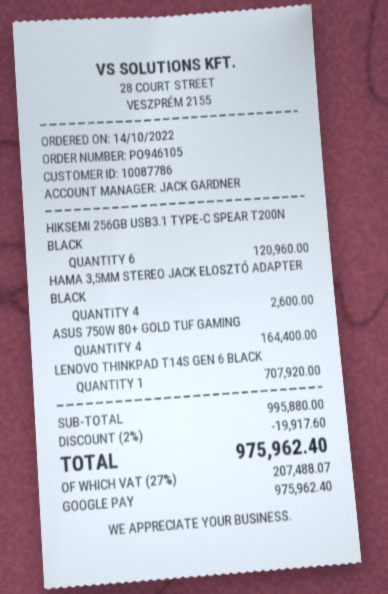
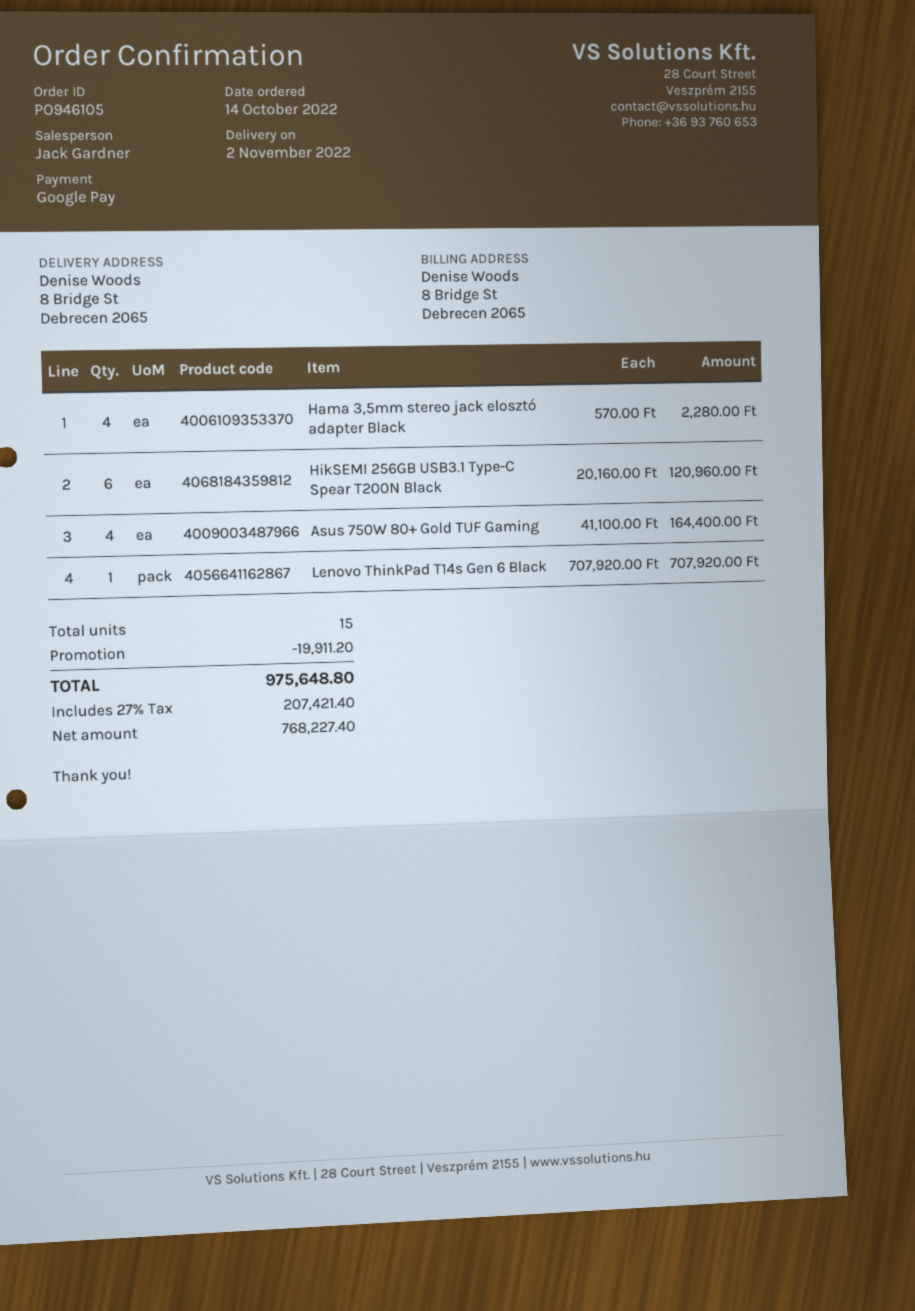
HAMA 3,5MM STEREO JACK ELOSZTÓ ADAPTER BLACK: 4 for 2600.00 -> 4 for 2280.00
discount: 19917.60 -> 19911.20
tax: 27% = 207488.07 -> 27% = 207421.40
total: 975962.40 -> 975648.80

